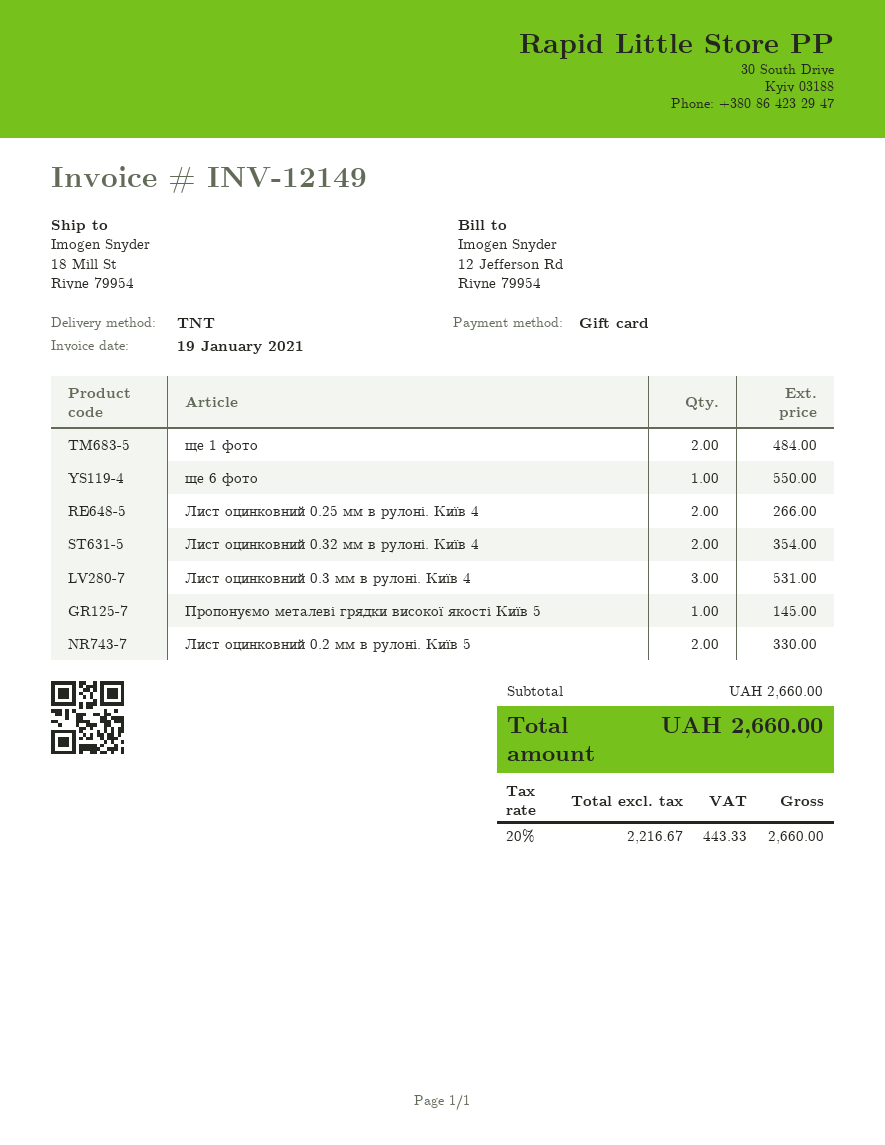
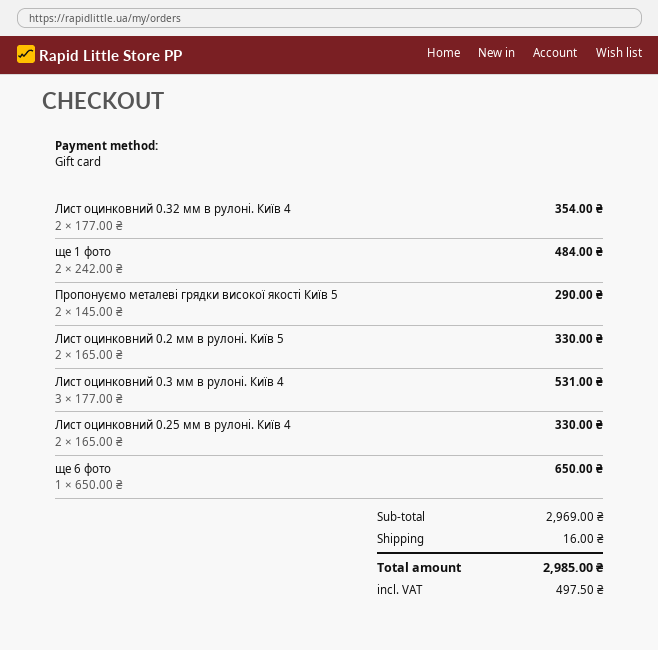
ще 6 фото: 1 for 550.00 -> 1 for 650.00
Лист оцинковний 0.25 мм в рулоні. Київ 4: 2 for 266.00 -> 2 for 330.00
Пропонуємо металеві грядки високої якості Київ 5: 1 for 145.00 -> 2 for 290.00
subtotal: 2660.00 -> 2969.00
shipping: none -> 16.00
tax: 443.33 -> 497.50
total: 2660.00 -> 2985.00

